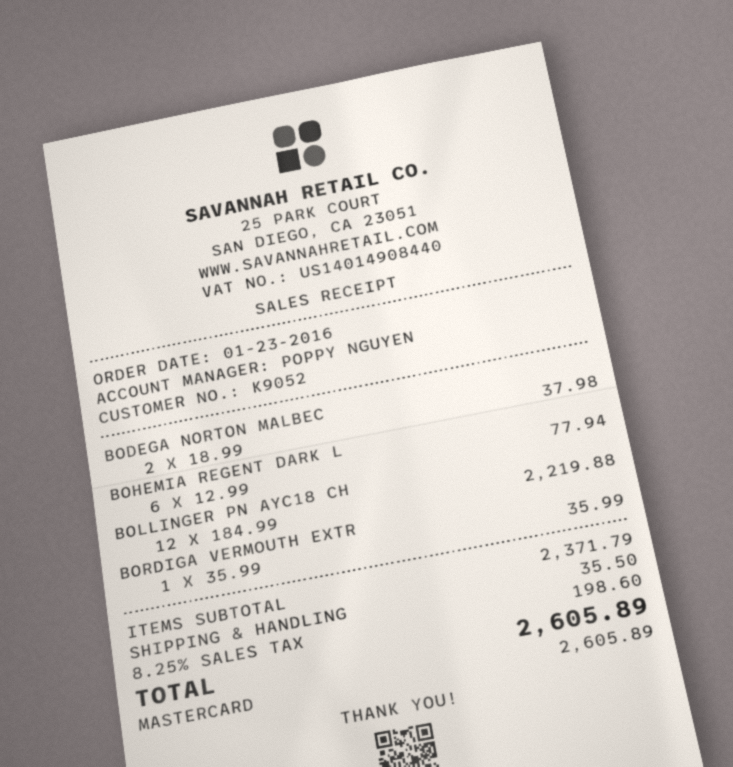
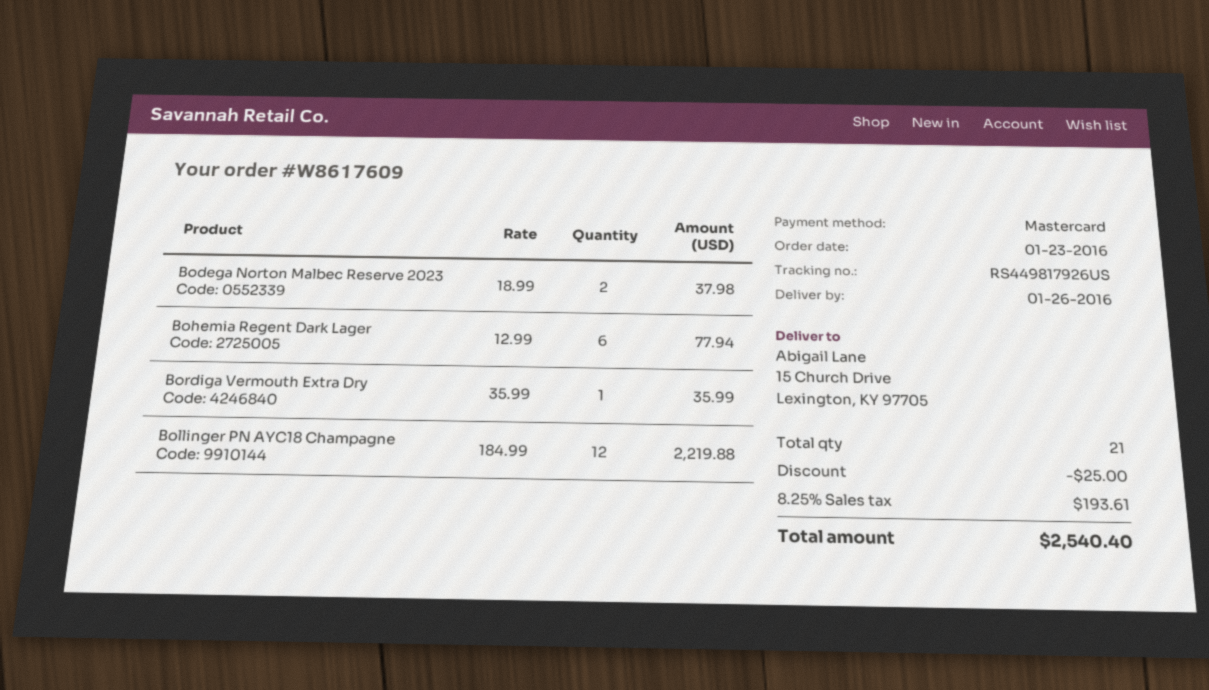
discount: none -> 25.00
shipping: 35.50 -> none
tax: 8.25% = 198.60 -> 8.25% = 193.61
total: 2605.89 -> 2540.40

